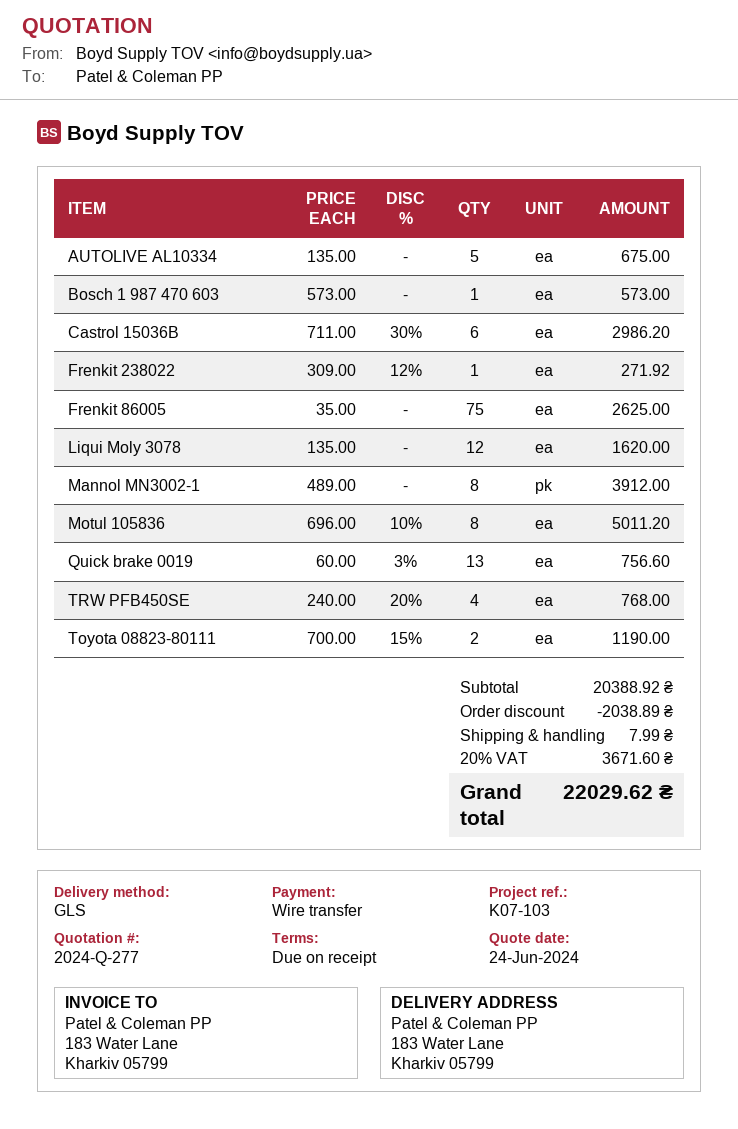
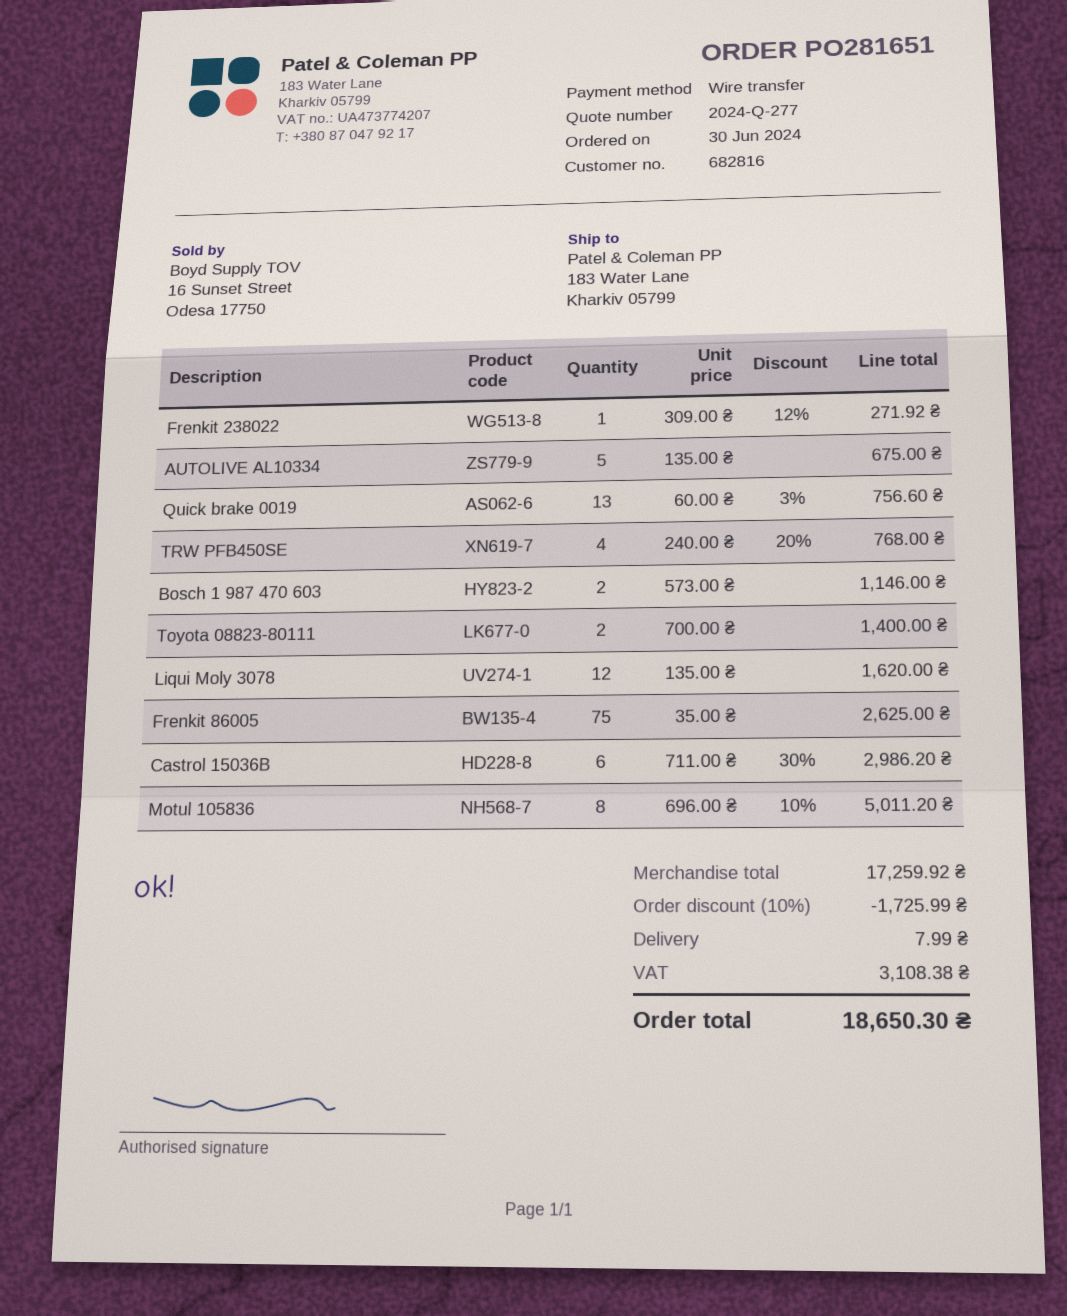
Bosch 1 987 470 603: 1 x 573.00 = 573.00 -> 2 x 573.00 = 1146.00
Mannol MN3002-1: 8 x 489.00 = 3912.00 -> none
Toyota 08823-80111: 2 x 700.00 - 15% = 1190.00 -> 2 x 700.00 = 1400.00
subtotal: 20388.92 -> 17259.92
discount: 2038.89 -> 1725.99
tax: 3671.60 -> 3108.38
total: 22029.62 -> 18650.30

